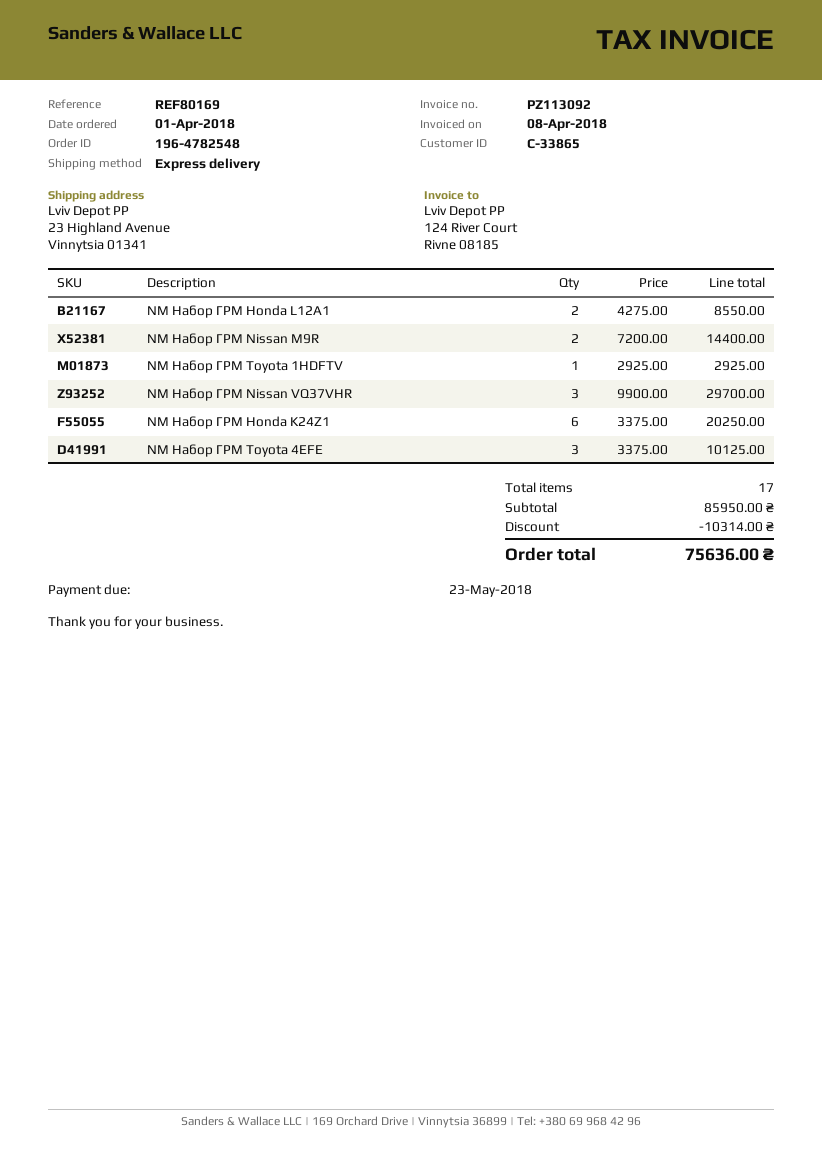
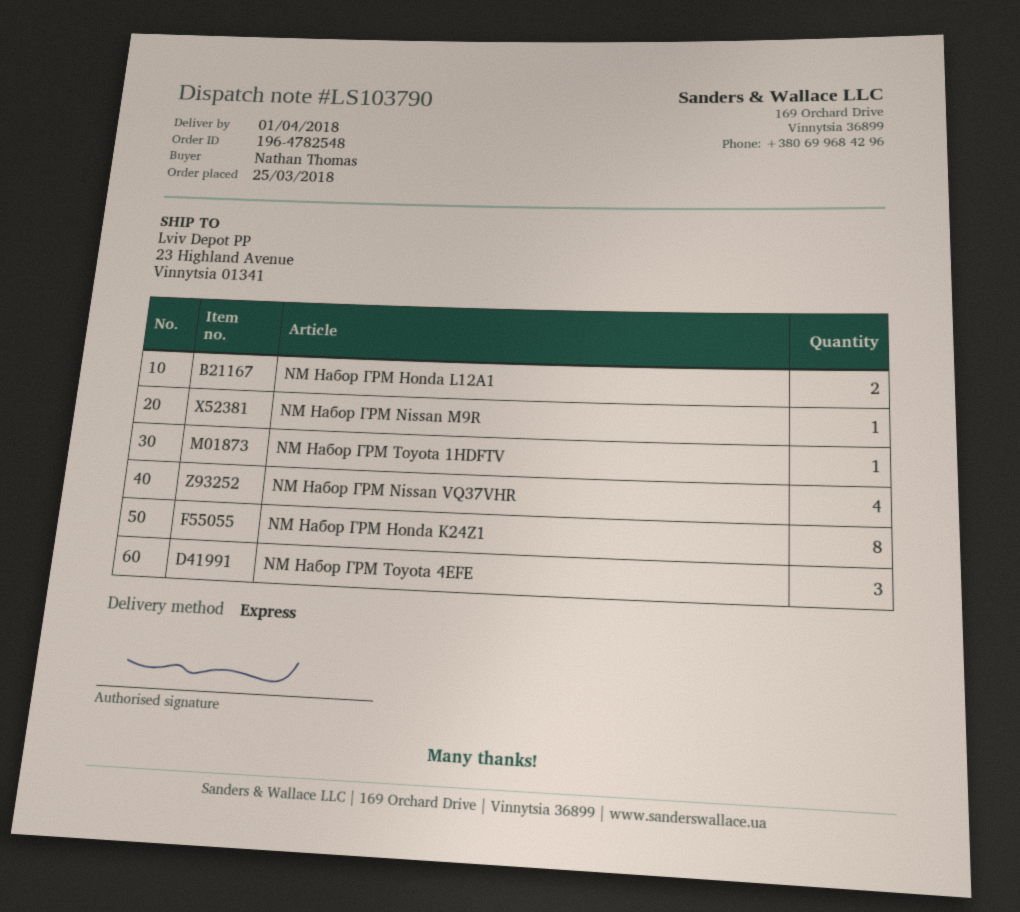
order date: 2018-04-01 -> 2018-03-25
NM Набор ГРМ Nissan M9R: 2 -> 1
NM Набор ГРМ Nissan VQ37VHR: 3 -> 4
NM Набор ГРМ Honda K24Z1: 6 -> 8

